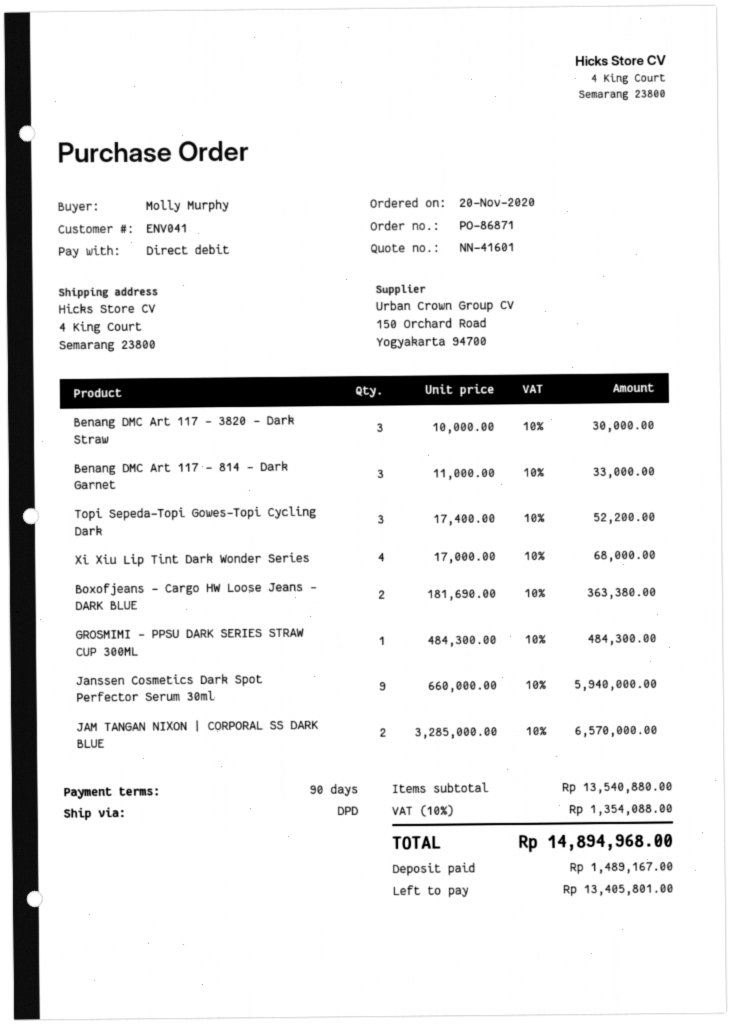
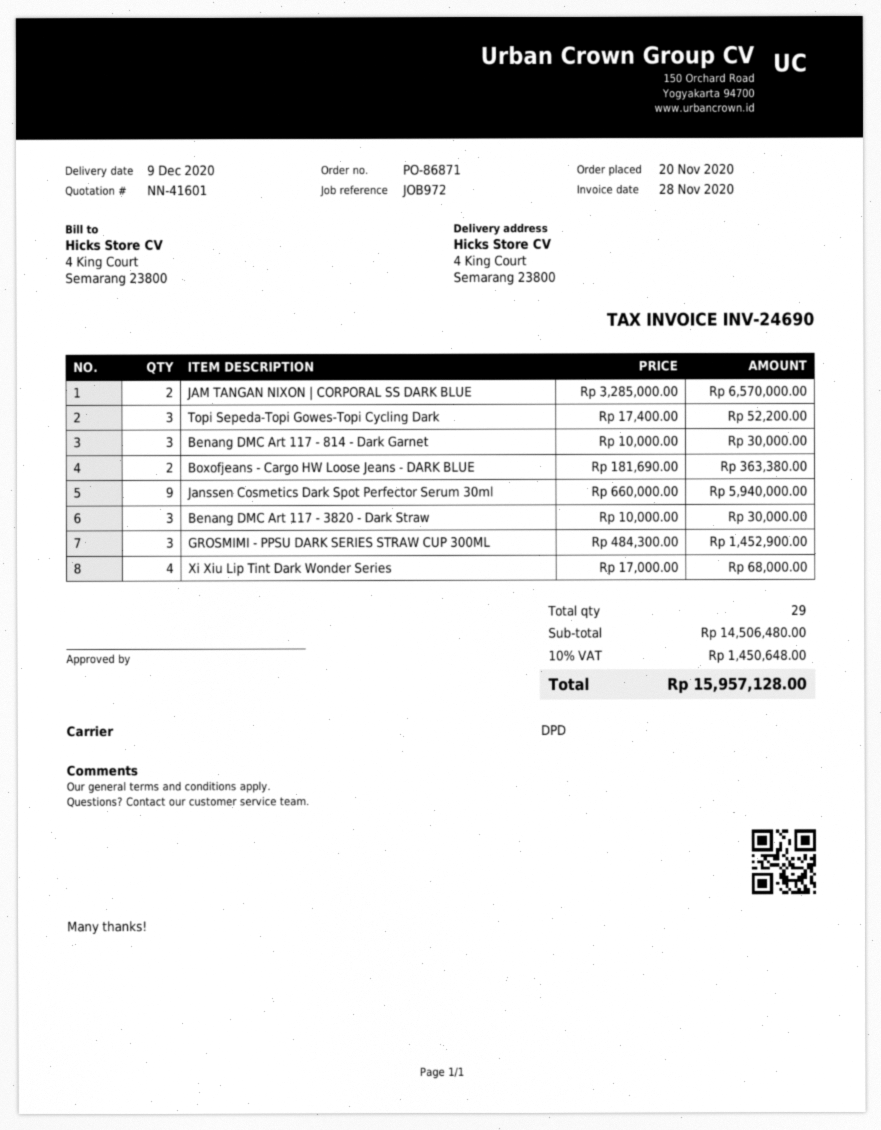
Benang DMC Art 117 - 814 - Dark Garnet: 3 x 11000.00 = 33000.00 -> 3 x 10000.00 = 30000.00
GROSMIMI - PPSU DARK SERIES STRAW CUP 300ML: 1 x 484300.00 = 484300.00 -> 3 x 484300.00 = 1452900.00
subtotal: 13540880.00 -> 14506480.00
tax: 10% = 1354088.00 -> 10% = 1450648.00
total: 14894968.00 -> 15957128.00

